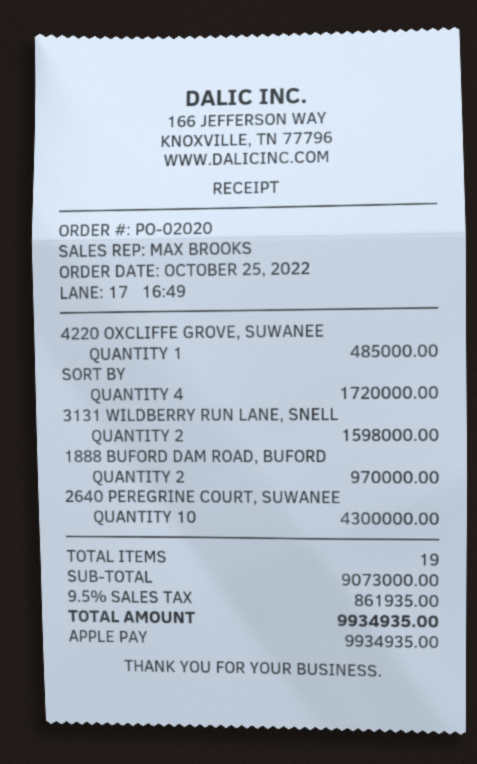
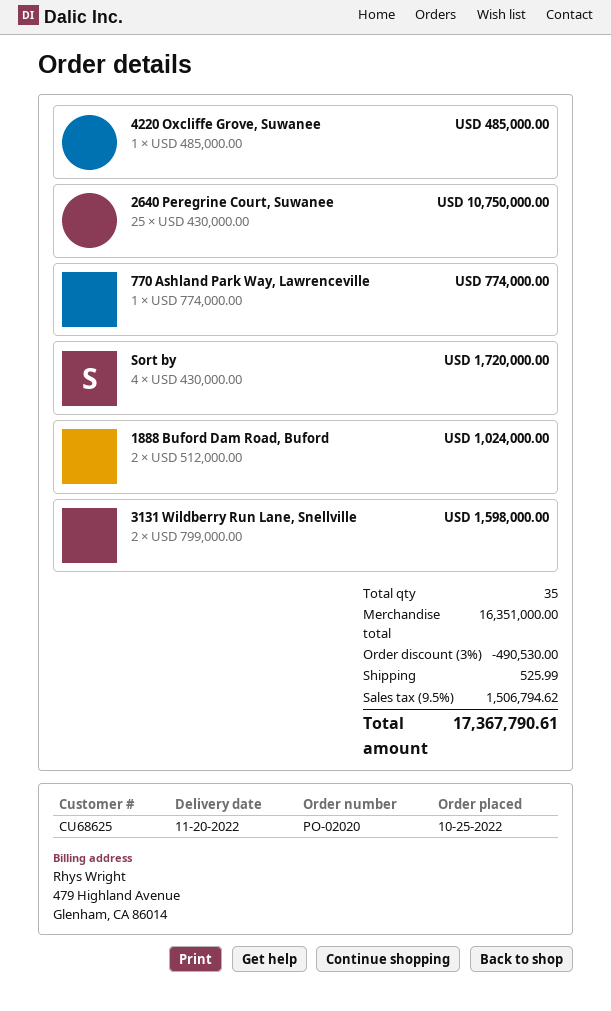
1888 BUFORD DAM ROAD, BUFORD: 2 for 970000.00 -> 2 for 1024000.00
2640 PEREGRINE COURT, SUWANEE: 10 for 4300000.00 -> 25 for 10750000.00
770 Ashland Park Way, Lawrenceville: none -> 1 for 774000.00
total quantity: 19 -> 35
subtotal: 9073000.00 -> 16351000.00
discount: none -> 3% = 490530.00
shipping: none -> 525.99
tax: 9.5% = 861935.00 -> 9.5% = 1506794.62
total: 9934935.00 -> 17367790.61

